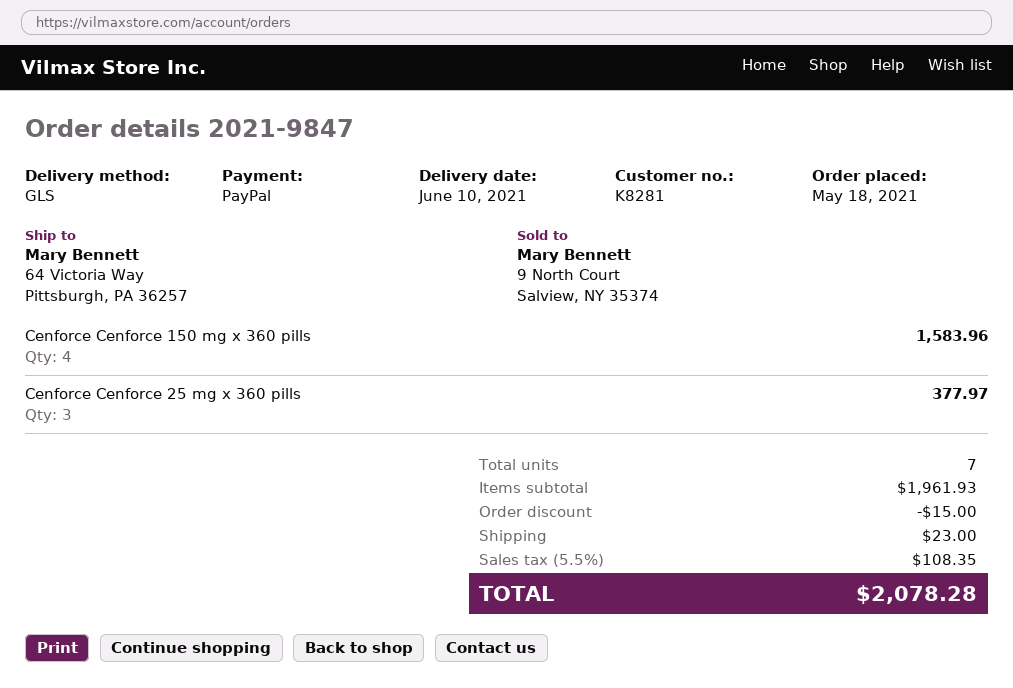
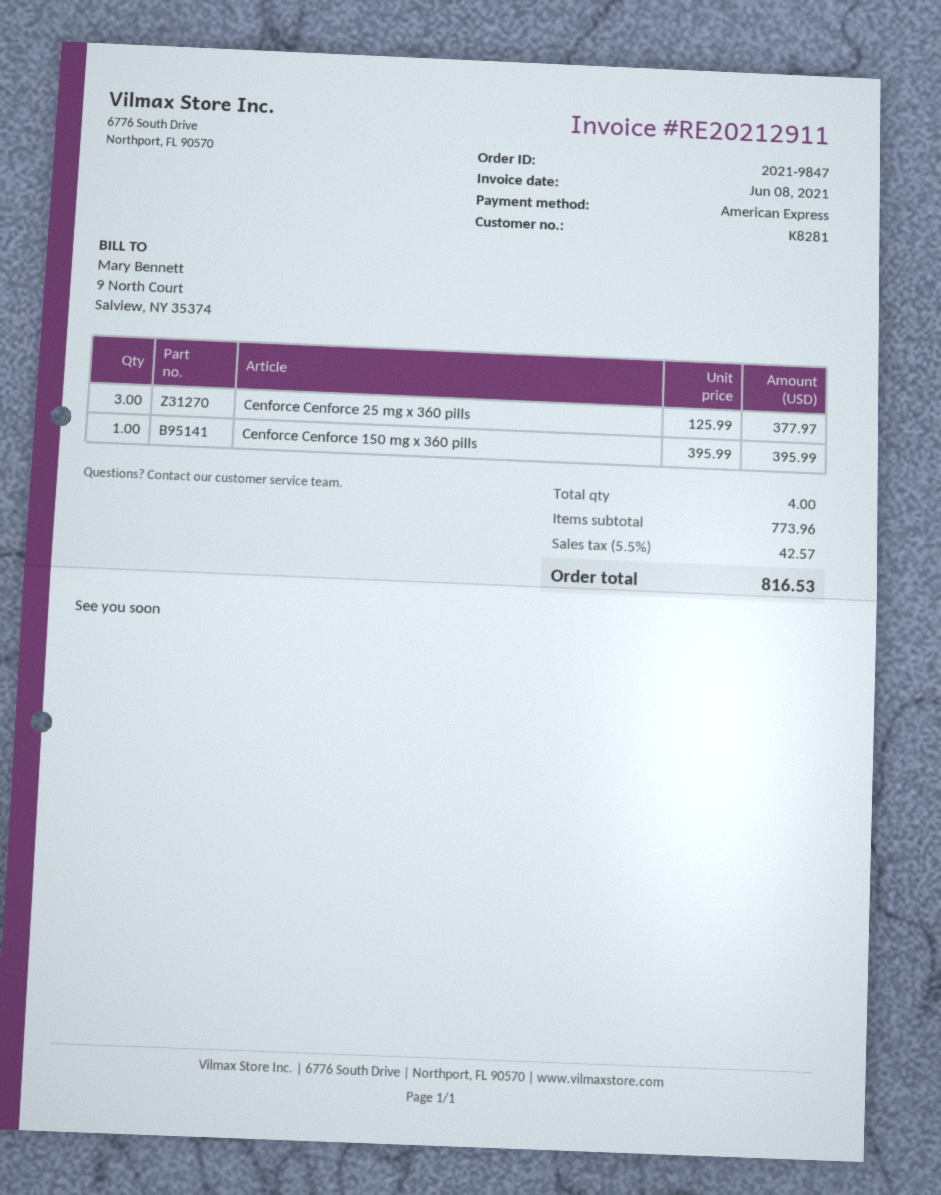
payment method: PayPal -> American Express
Cenforce Cenforce 150 mg x 360 pills: 4 for 1583.96 -> 1 for 395.99
total quantity: 7 -> 4
subtotal: 1961.93 -> 773.96
discount: 15.00 -> none
shipping: 23.00 -> none
tax: 5.5% = 108.35 -> 5.5% = 42.57
total: 2078.28 -> 816.53

